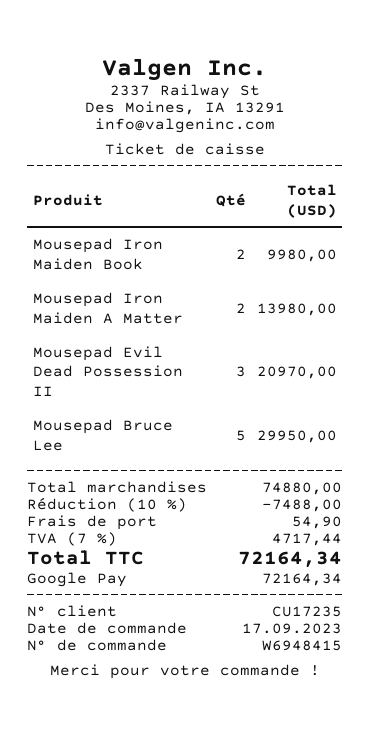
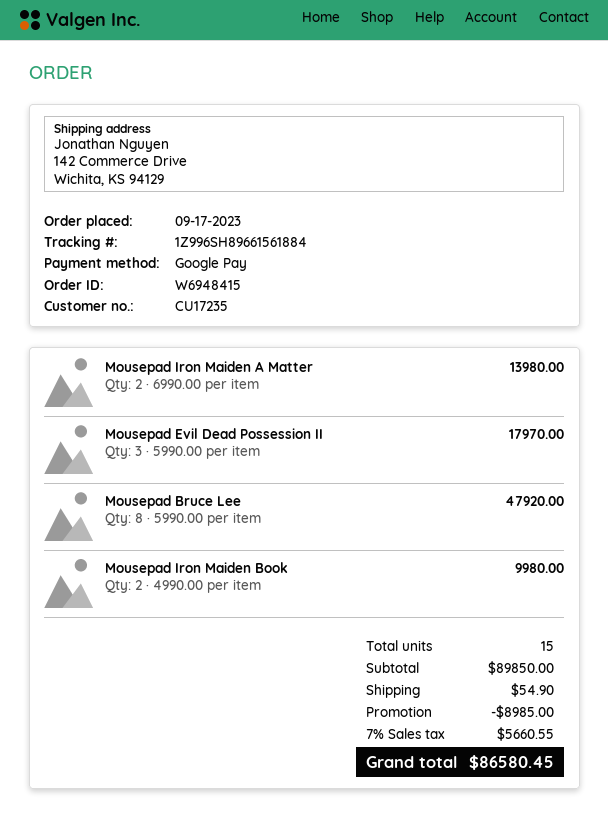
Mousepad Evil Dead Possession II: 3 for 20970.00 -> 3 for 17970.00
Mousepad Bruce Lee: 5 for 29950.00 -> 8 for 47920.00
subtotal: 74880.00 -> 89850.00
discount: 7488.00 -> 8985.00
tax: 7% = 4717.44 -> 7% = 5660.55
total: 72164.34 -> 86580.45

